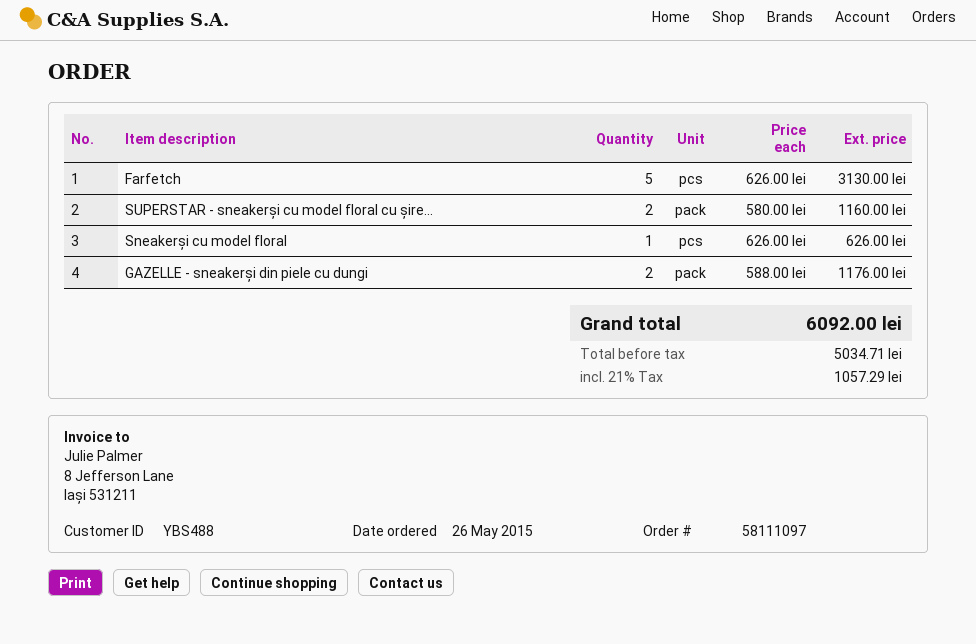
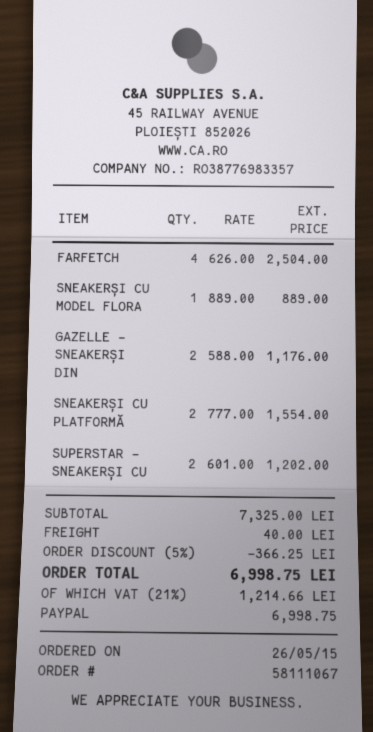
order number: 58111097 -> 58111067
Farfetch: 5 x 626.00 = 3130.00 -> 4 x 626.00 = 2504.00
SUPERSTAR - sneakerși cu model floral cu șire...: 2 x 580.00 = 1160.00 -> 2 x 601.00 = 1202.00
Sneakerși cu model floral: 1 x 626.00 = 626.00 -> 1 x 889.00 = 889.00
SNEAKERȘI CU PLATFORMĂ: none -> 2 x 777.00 = 1554.00
discount: none -> 5% = 366.25
shipping: none -> 40.00
tax: 21% = 1057.29 -> 21% = 1214.66
total: 6092.00 -> 6998.75

